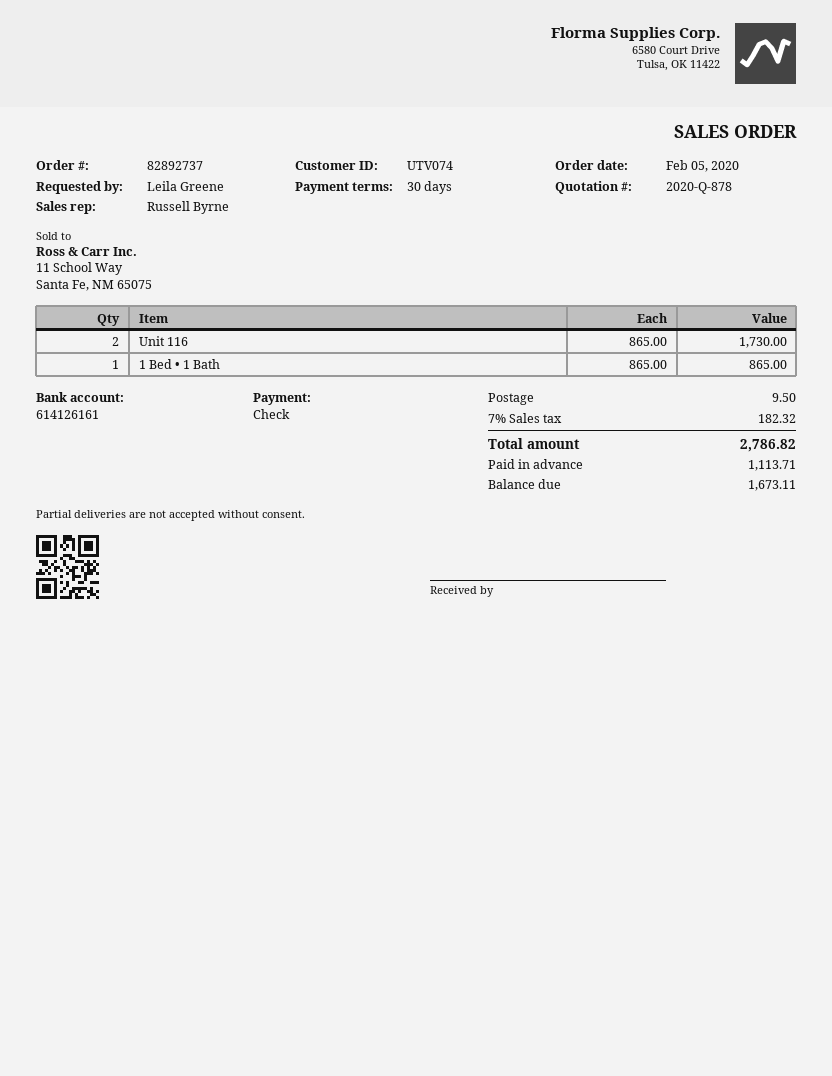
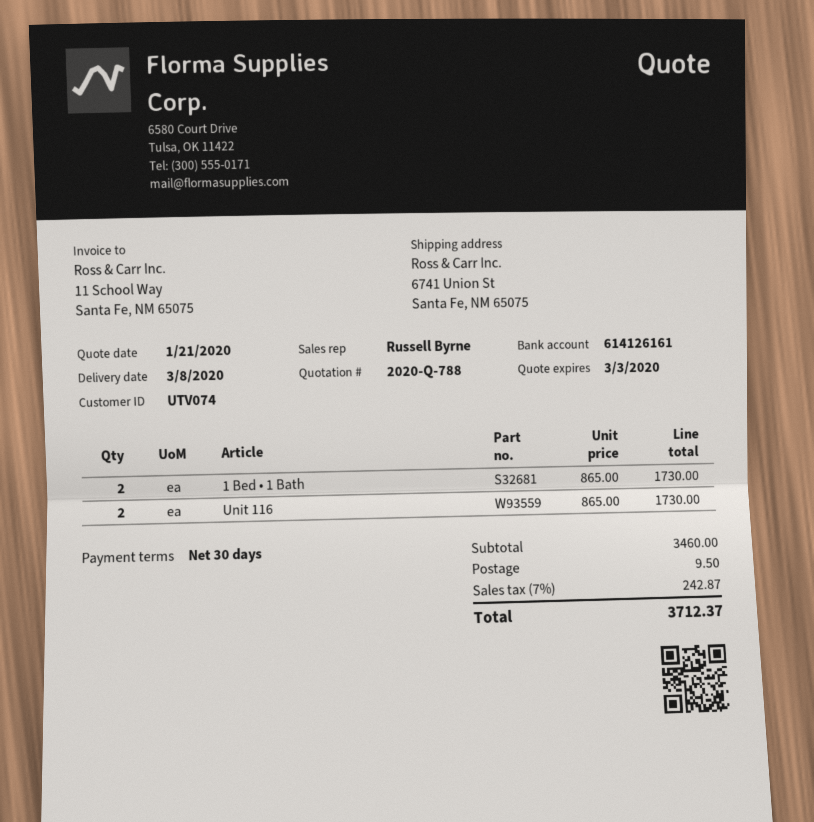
quote number: 2020-Q-878 -> 2020-Q-788
1 Bed • 1 Bath: 1 x 865.00 = 865.00 -> 2 x 865.00 = 1730.00
tax: 7% = 182.32 -> 7% = 242.87
total: 2786.82 -> 3712.37

